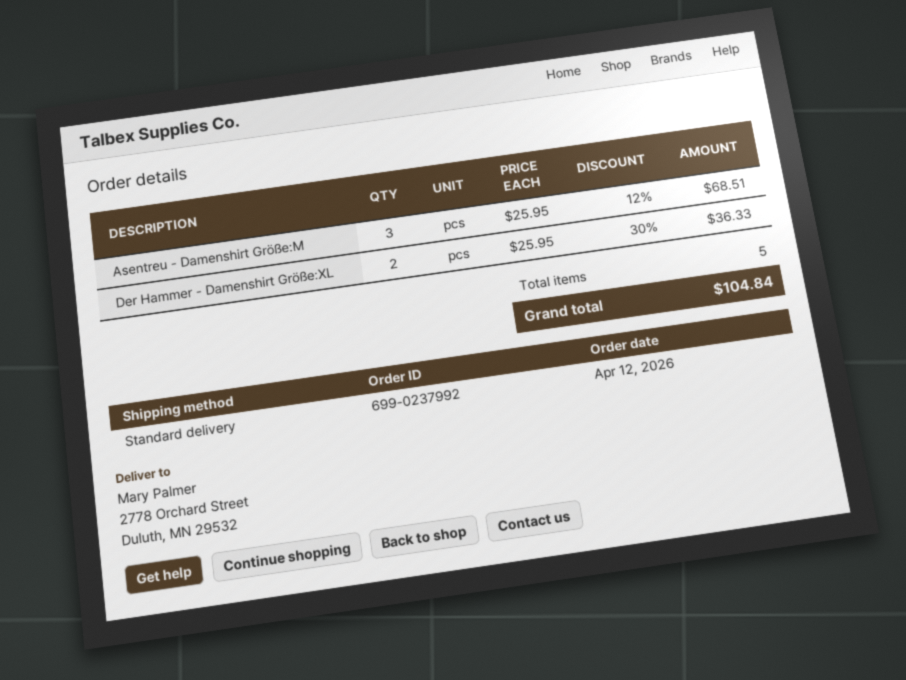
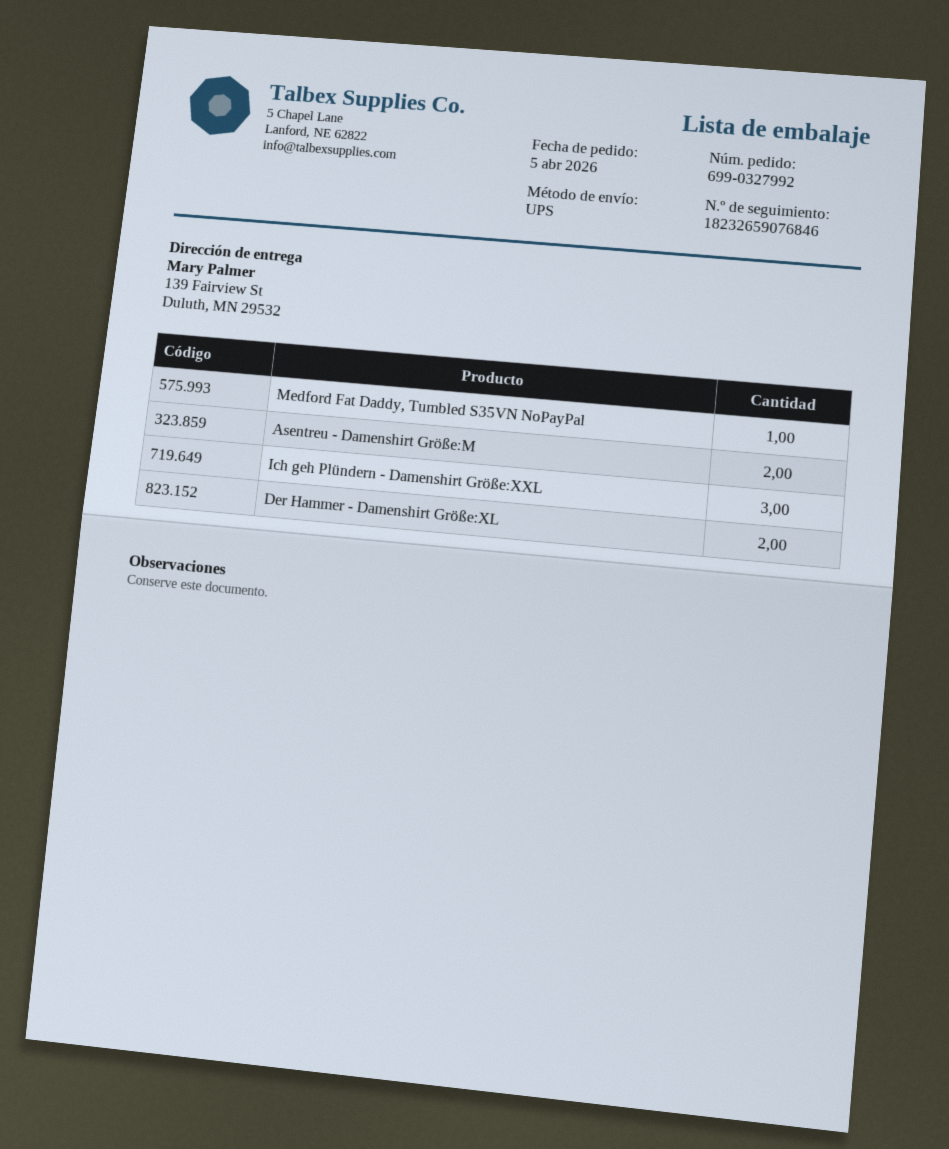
order number: 699-0237992 -> 699-0327992
order date: 2026-04-12 -> 2026-04-05
shipping method: standard -> UPS
ship to: 2778 Orchard Street, Duluth, MN 29532 -> 139 Fairview St, Duluth, MN 29532
Asentreu - Damenshirt Größe:M: 3 -> 2
Medford Fat Daddy, Tumbled S35VN NoPayPal: none -> 1
Ich geh Plündern - Damenshirt Größe:XXL: none -> 3

